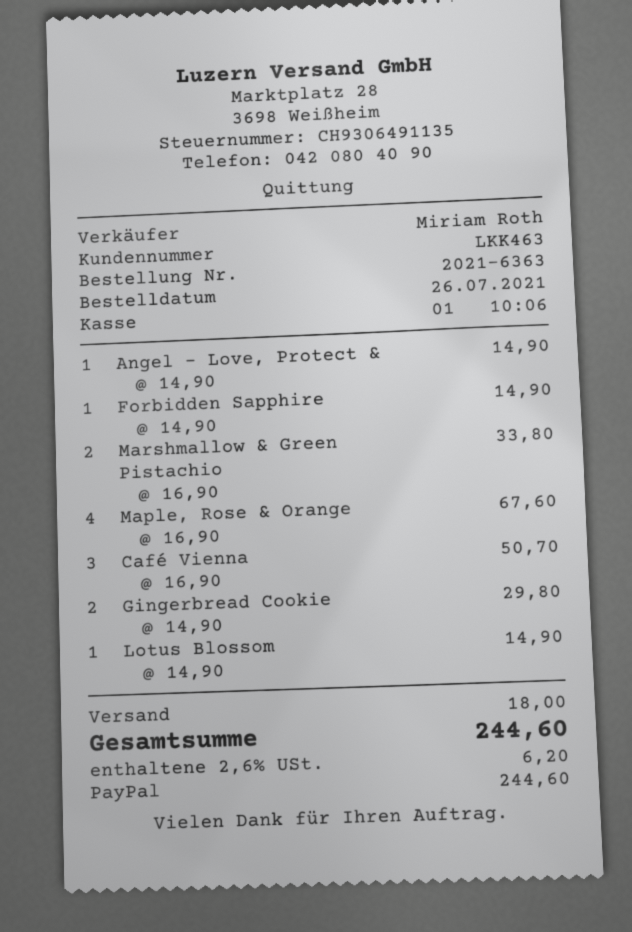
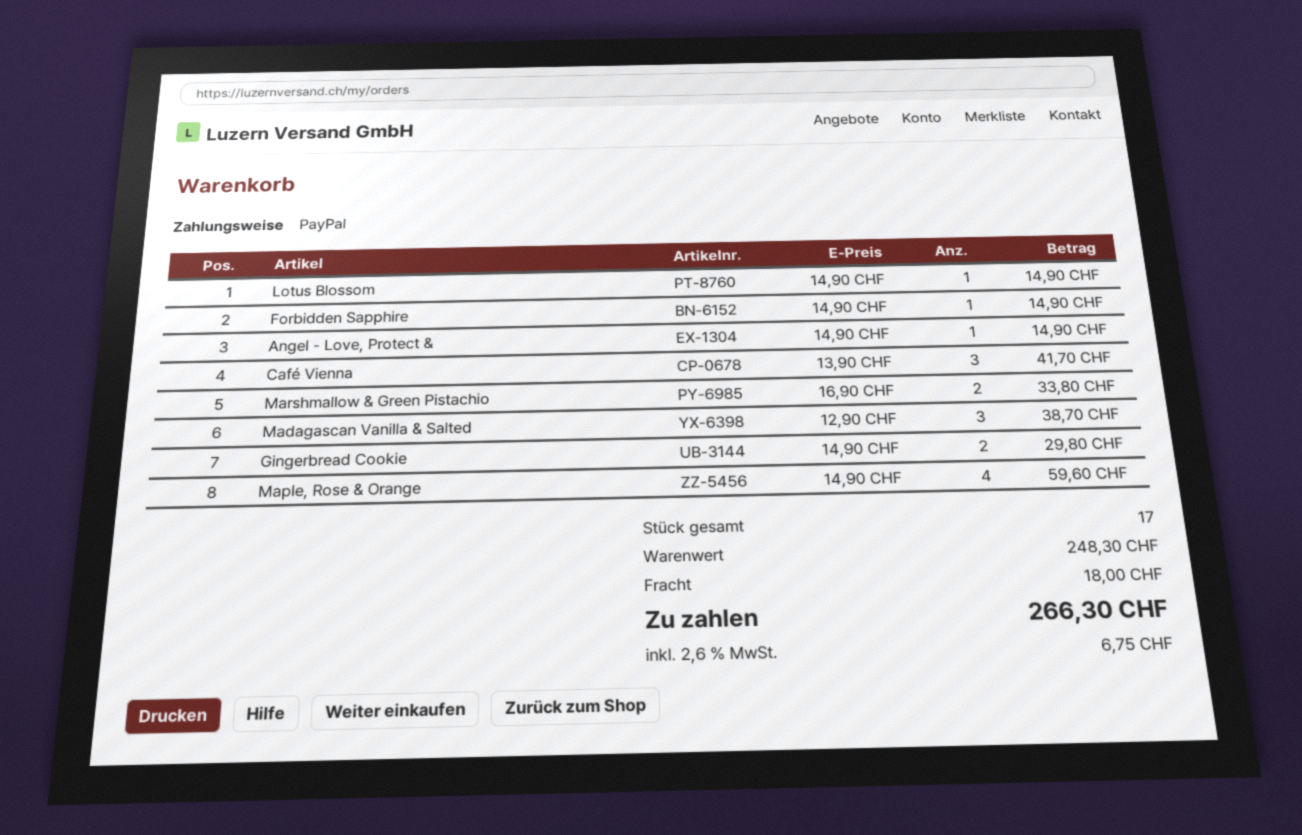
Maple, Rose & Orange: 4 x 16.90 = 67.60 -> 4 x 14.90 = 59.60
Café Vienna: 3 x 16.90 = 50.70 -> 3 x 13.90 = 41.70
Madagascan Vanilla & Salted: none -> 3 x 12.90 = 38.70
tax: 2.6% = 6.20 -> 2.6% = 6.75
total: 244.60 -> 266.30

